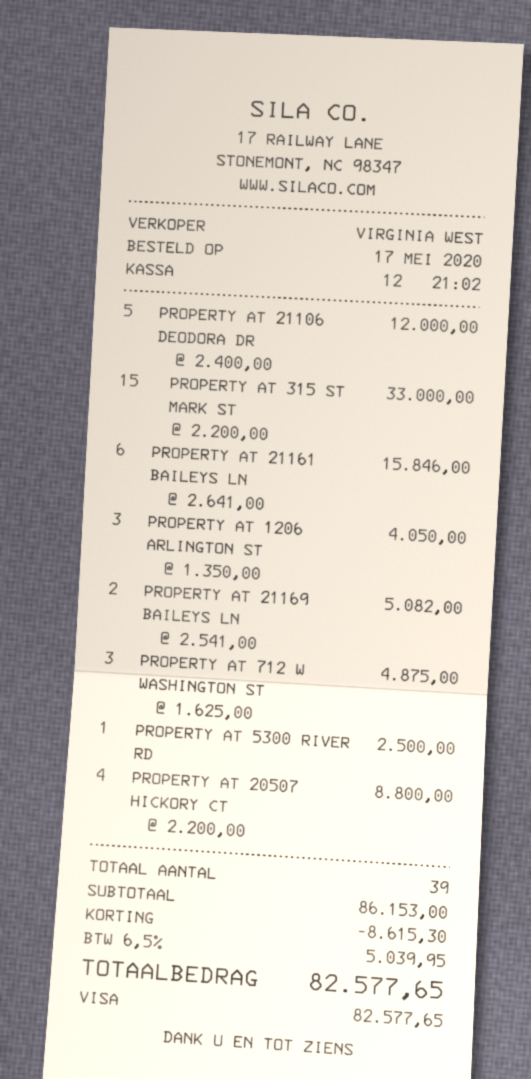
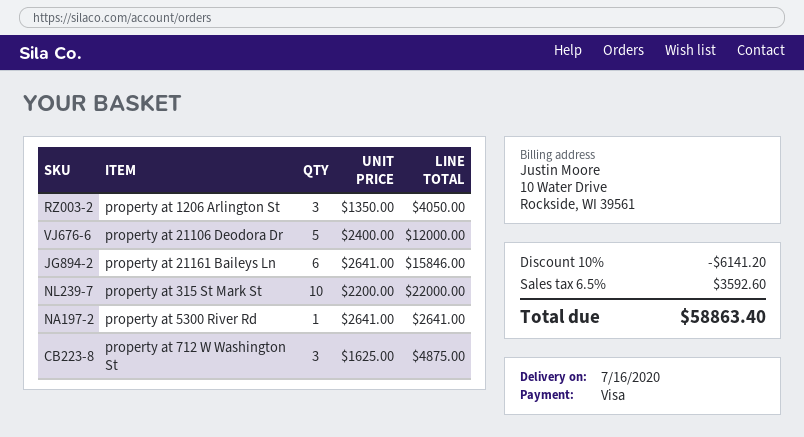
PROPERTY AT 315 ST MARK ST: 15 x 2200.00 = 33000.00 -> 10 x 2200.00 = 22000.00
PROPERTY AT 21169 BAILEYS LN: 2 x 2541.00 = 5082.00 -> none
PROPERTY AT 5300 RIVER RD: 1 x 2500.00 = 2500.00 -> 1 x 2641.00 = 2641.00
PROPERTY AT 20507 HICKORY CT: 4 x 2200.00 = 8800.00 -> none
discount: 8615.30 -> 6141.20
tax: 6.5% = 5039.95 -> 6.5% = 3592.60
total: 82577.65 -> 58863.40

